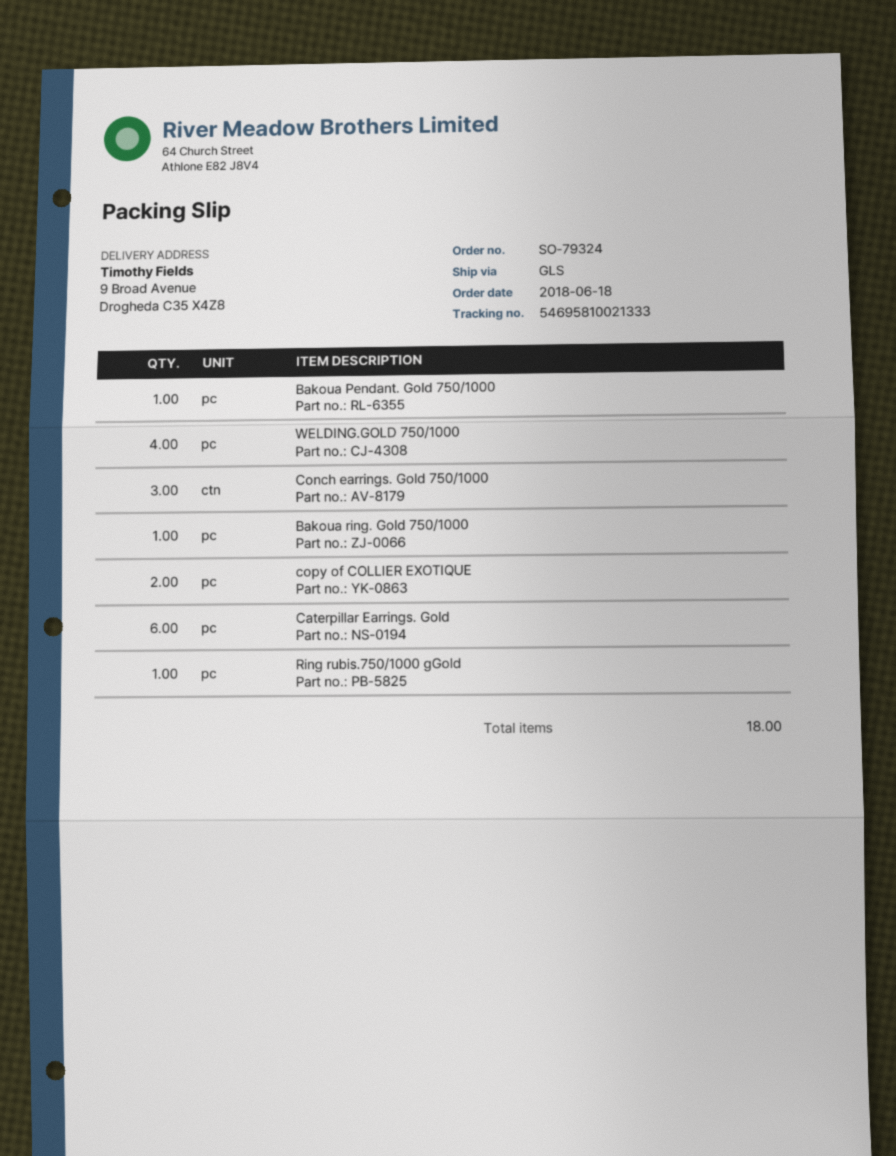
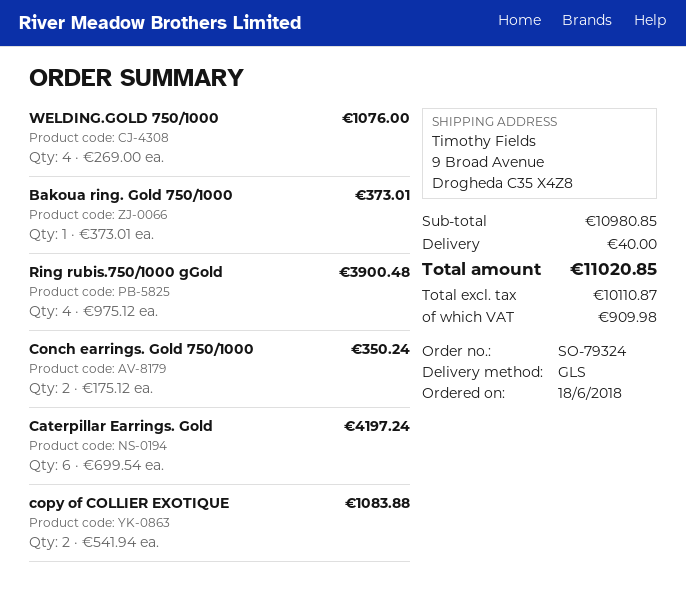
Bakoua Pendant. Gold 750/1000: 1 -> none
Conch earrings. Gold 750/1000: 3 -> 2
Ring rubis.750/1000 gGold: 1 -> 4

